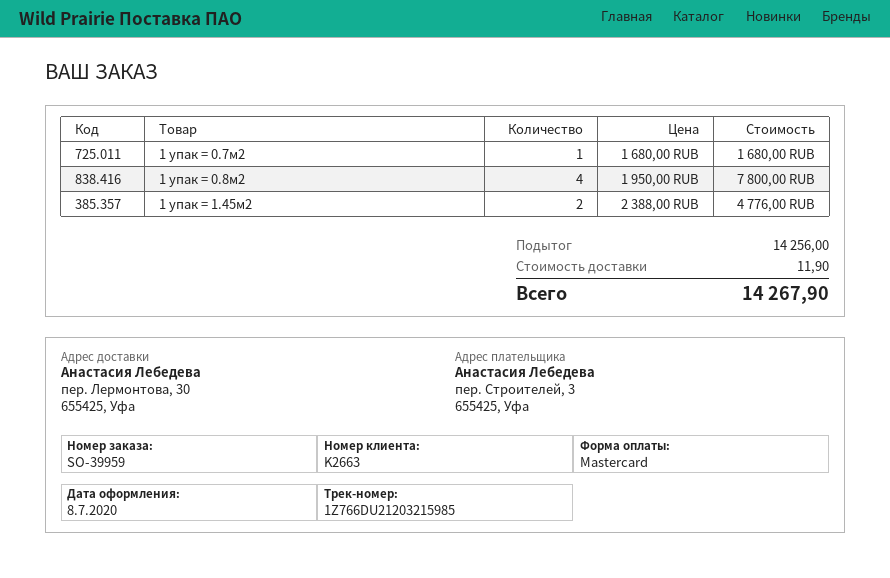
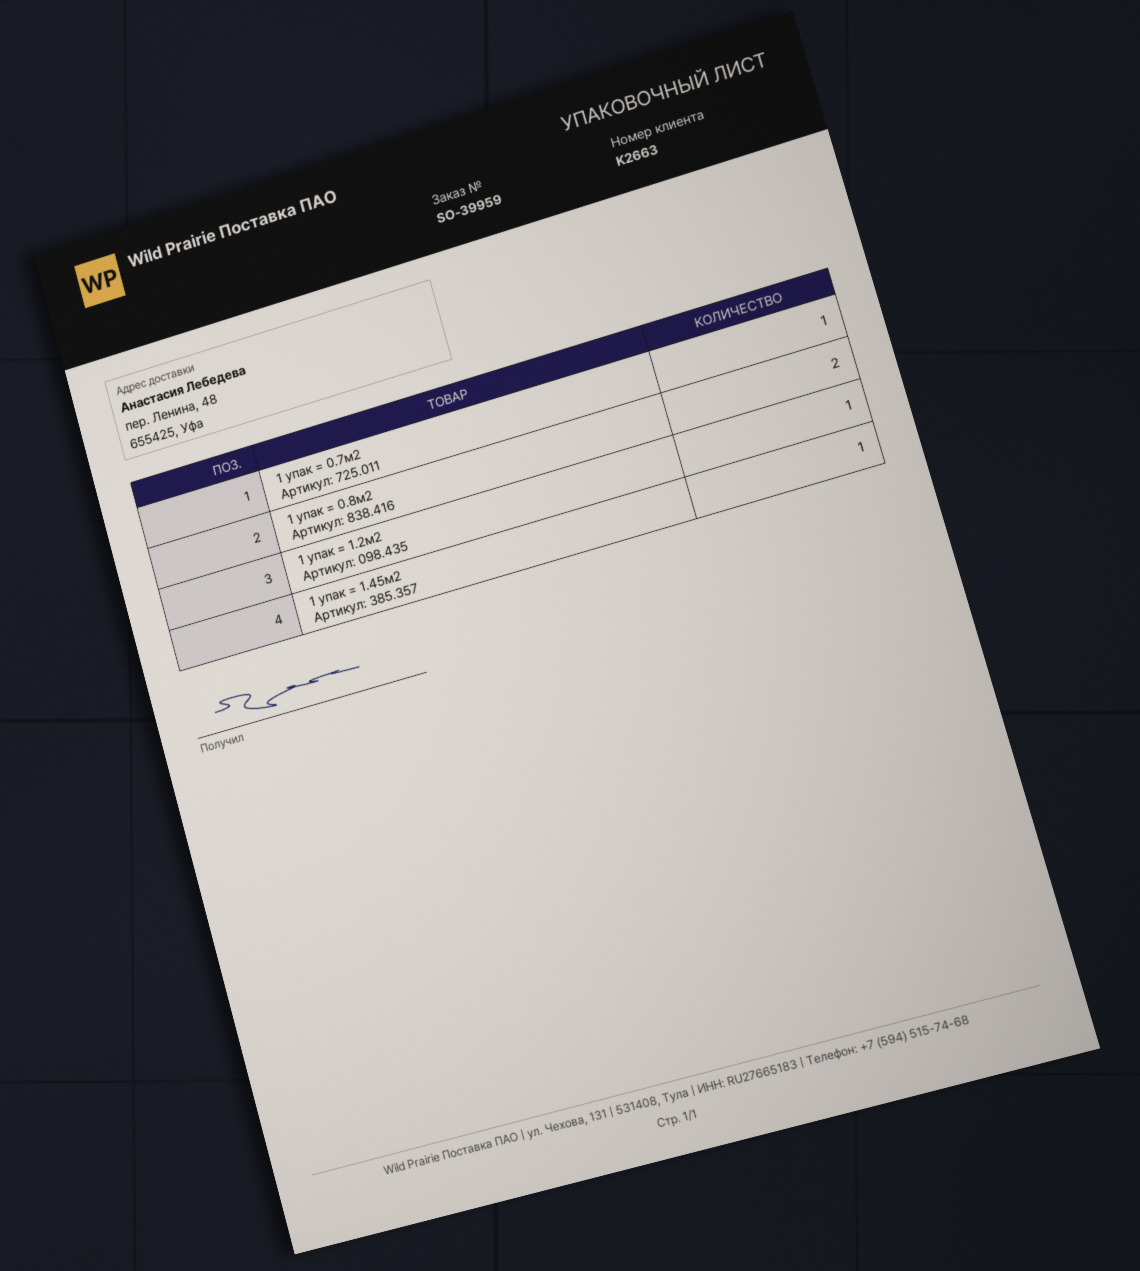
ship to: пер. Лермонтова, 30, 655425, Уфа -> пер. Ленина, 48, 655425, Уфа
1 упак = 0.8м2: 4 -> 2
1 упак = 1.45м2: 2 -> 1
1 упак = 1.2м2: none -> 1

